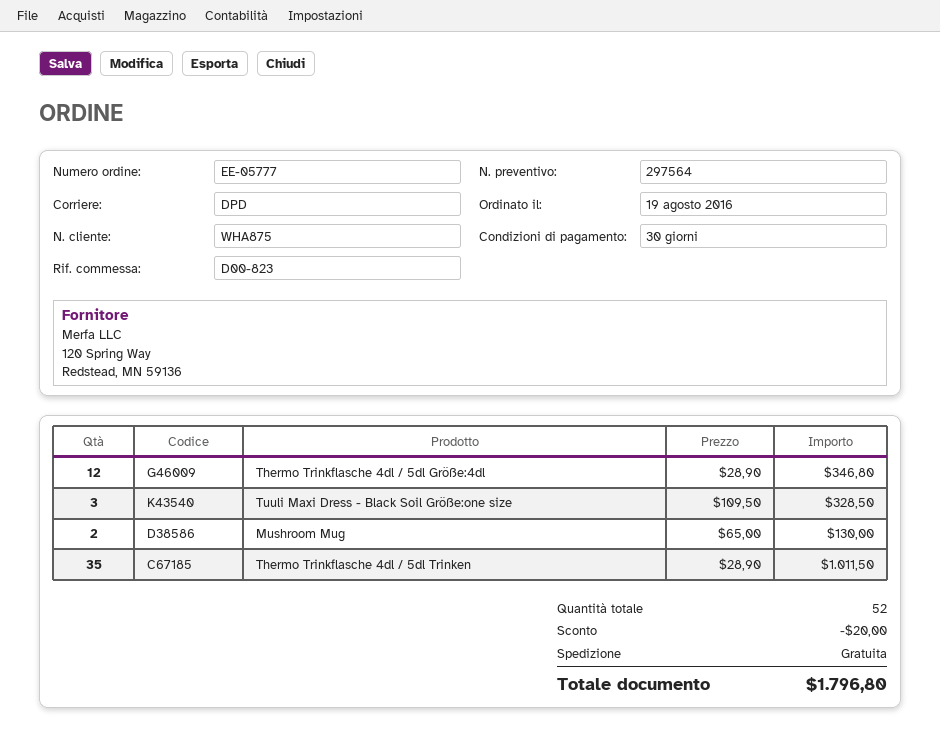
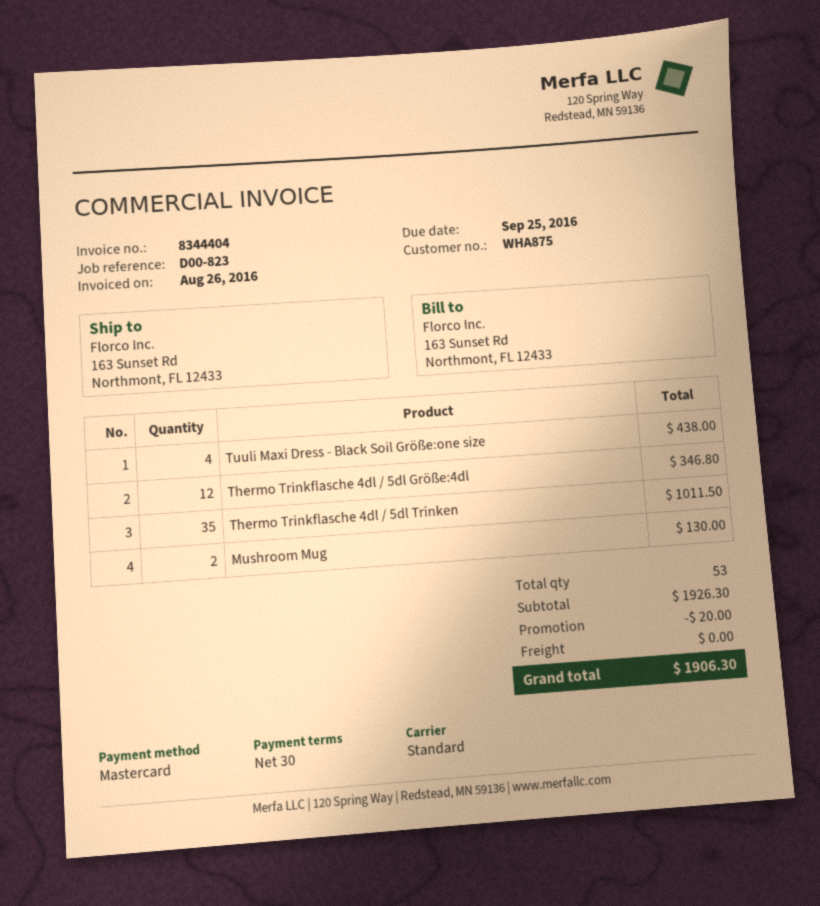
shipping method: DPD -> standard
Tuuli Maxi Dress - Black Soil Größe:one size: 3 for 328.50 -> 4 for 438.00
total quantity: 52 -> 53
total: 1796.80 -> 1906.30

